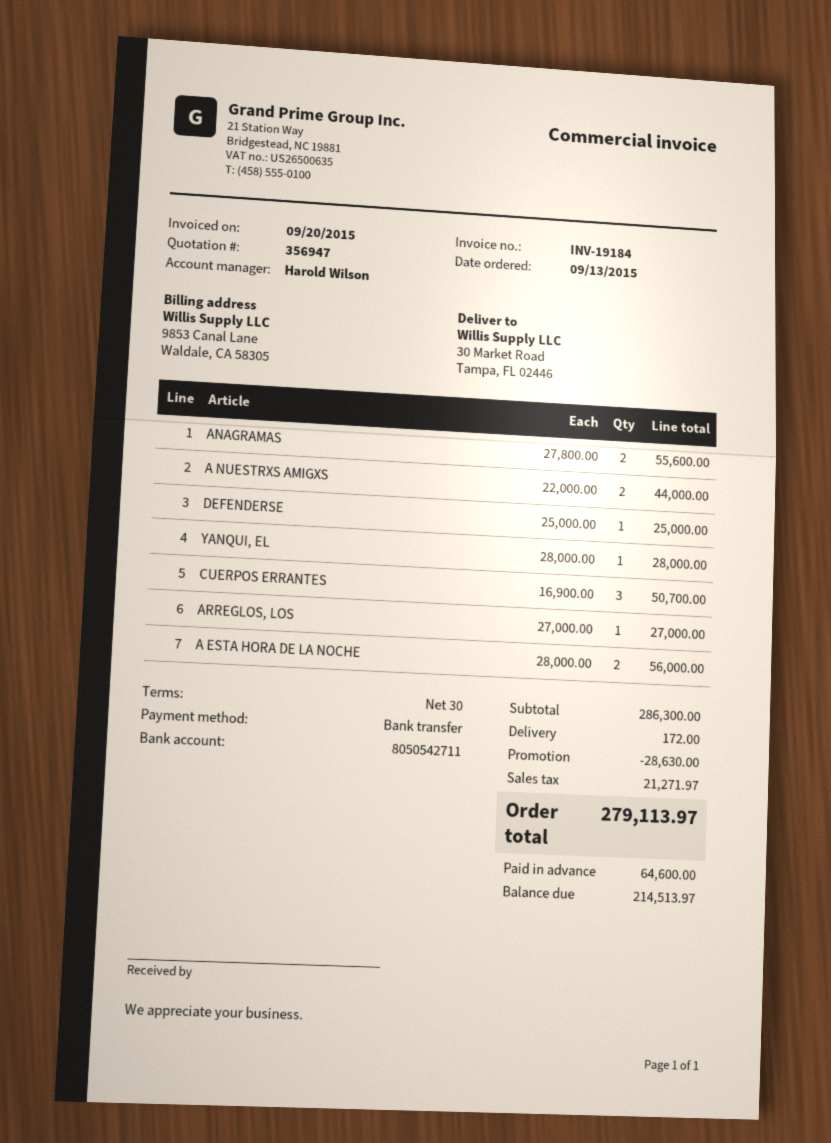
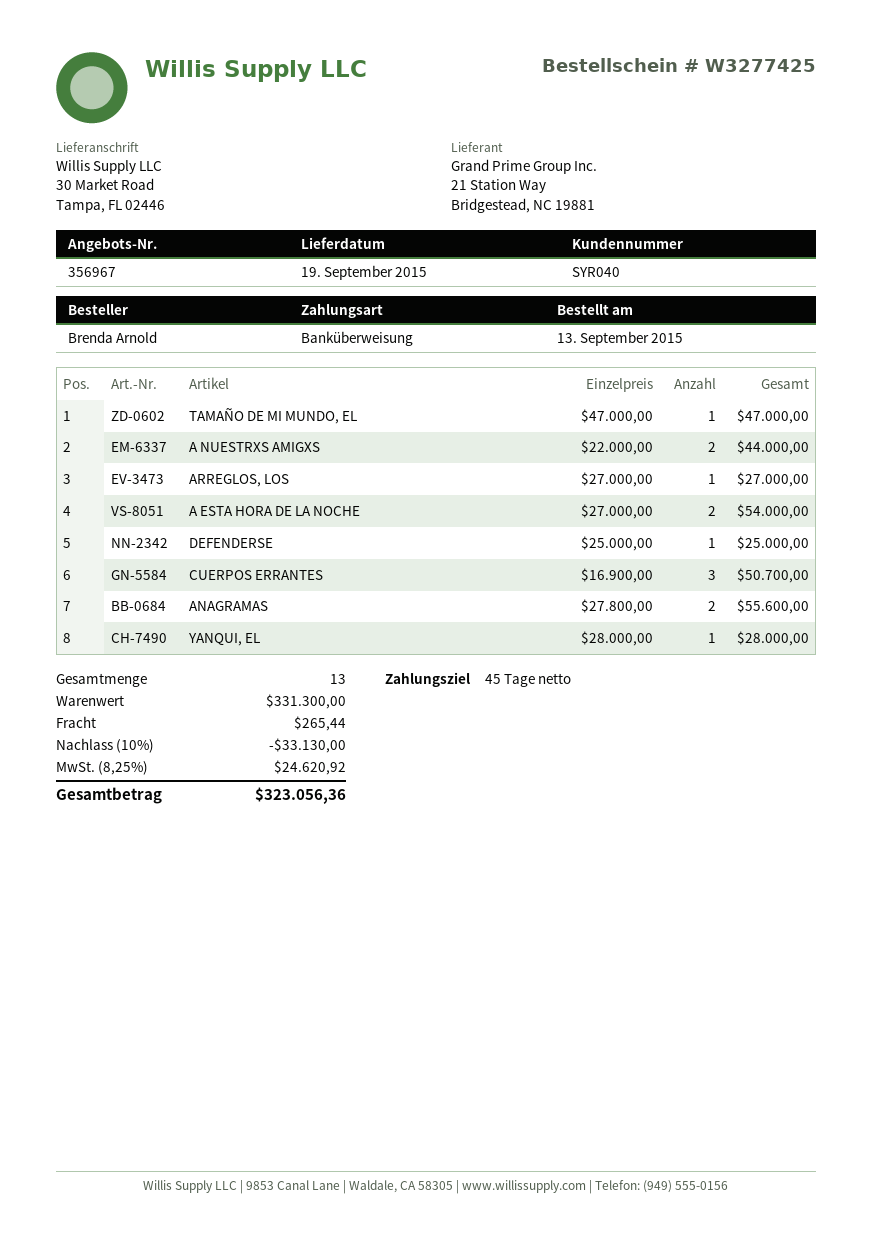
quote number: 356947 -> 356967
payment terms: 30 days -> 45 days
A ESTA HORA DE LA NOCHE: 2 x 28000.00 = 56000.00 -> 2 x 27000.00 = 54000.00
TAMAÑO DE MI MUNDO, EL: none -> 1 x 47000.00 = 47000.00
subtotal: 286300.00 -> 331300.00
discount: 28630.00 -> 33130.00
shipping: 172.00 -> 265.44
tax: 21271.97 -> 24620.92
total: 279113.97 -> 323056.36

